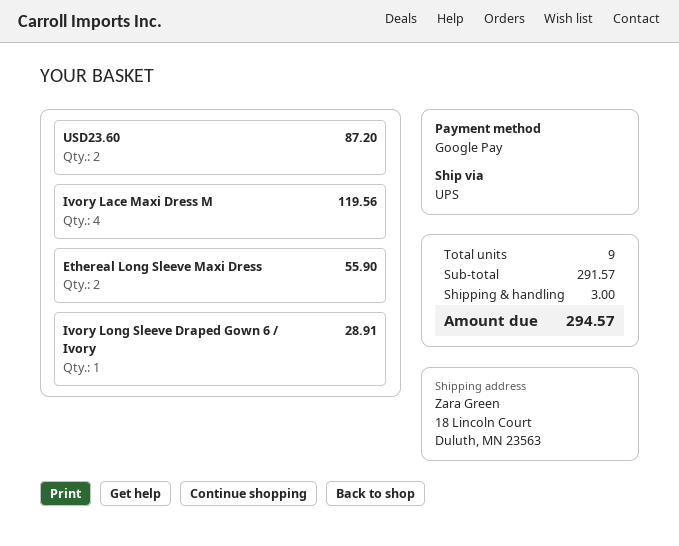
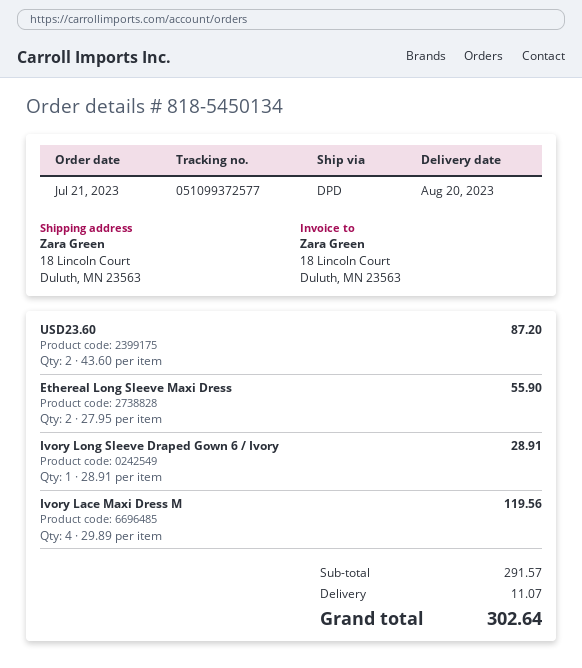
shipping method: UPS -> DPD
shipping: 3.00 -> 11.07
total: 294.57 -> 302.64

